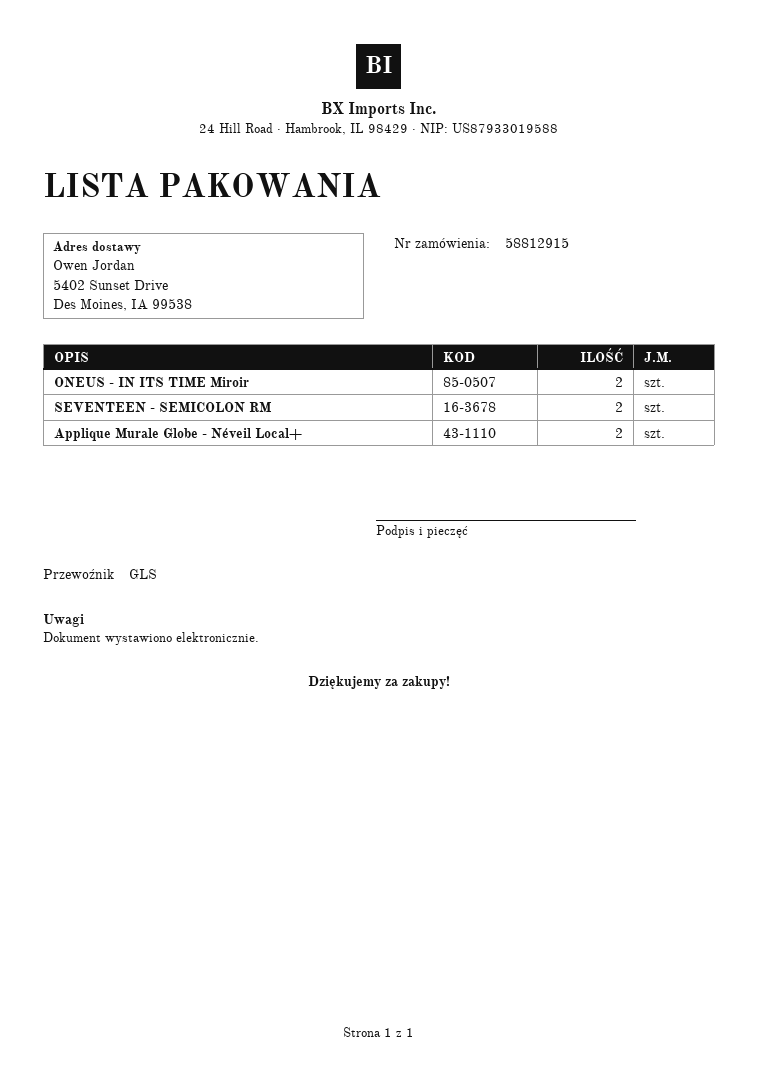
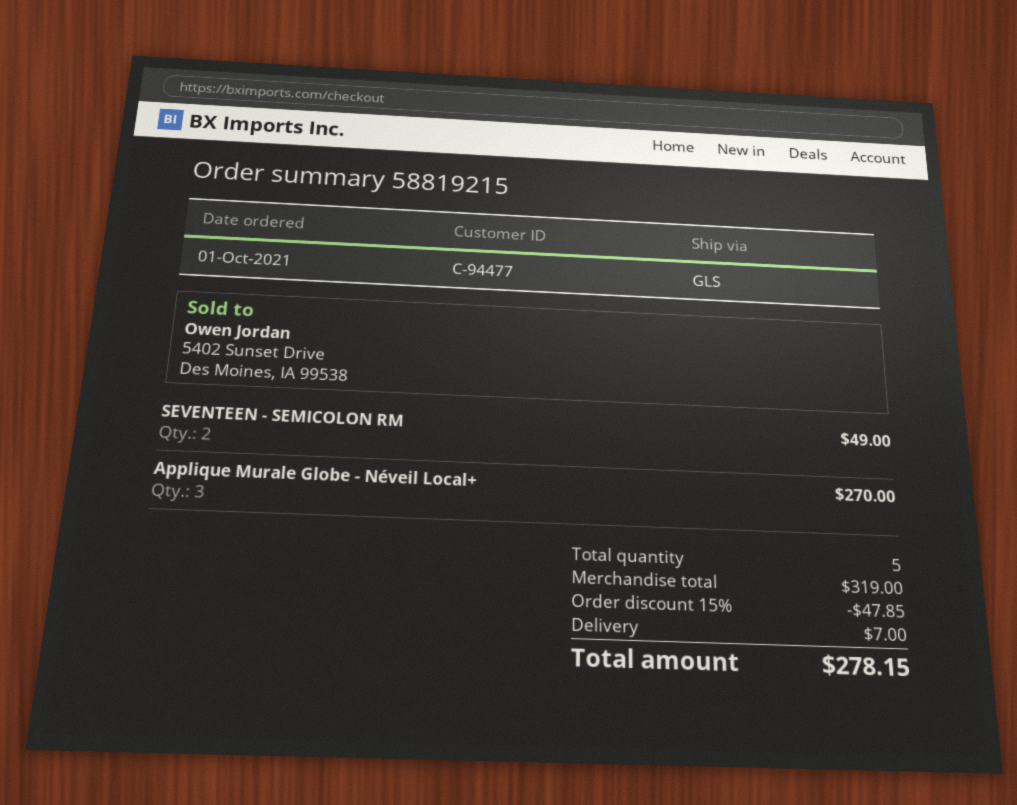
order number: 58812915 -> 58819215
ONEUS - IN ITS TIME Miroir: 2 -> none
Applique Murale Globe - Néveil Local+: 2 -> 3

